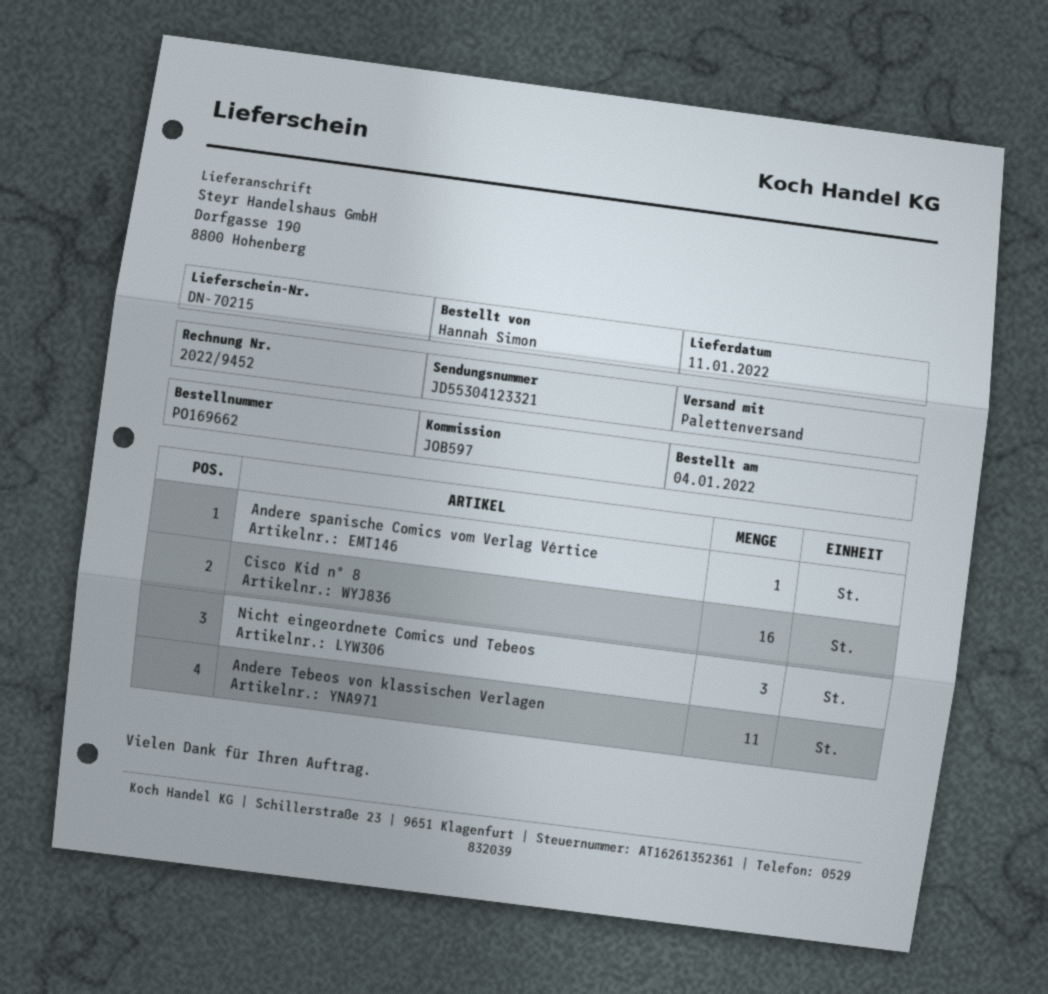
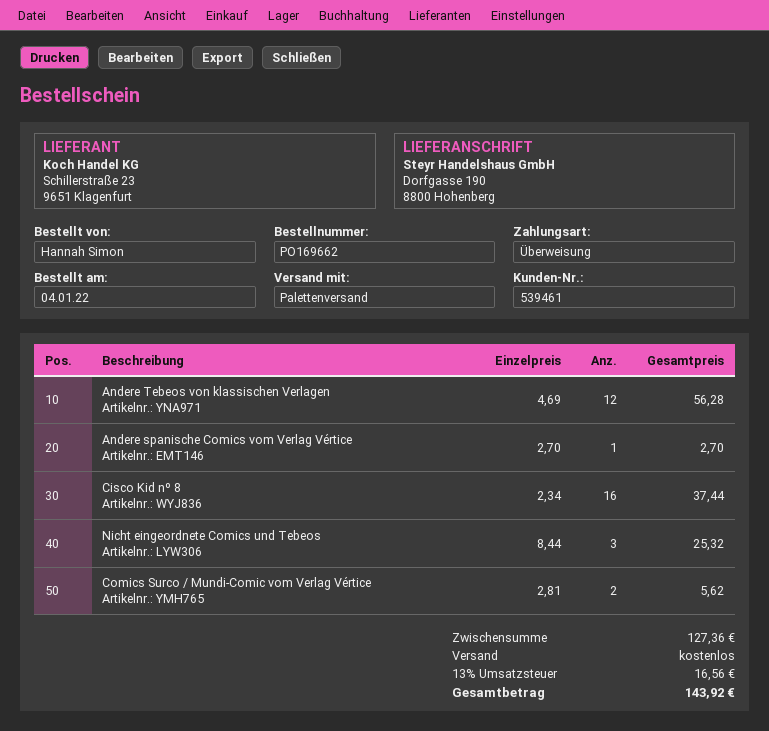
Andere Tebeos von klassischen Verlagen: 11 -> 12
Comics Surco / Mundi-Comic vom Verlag Vértice: none -> 2

